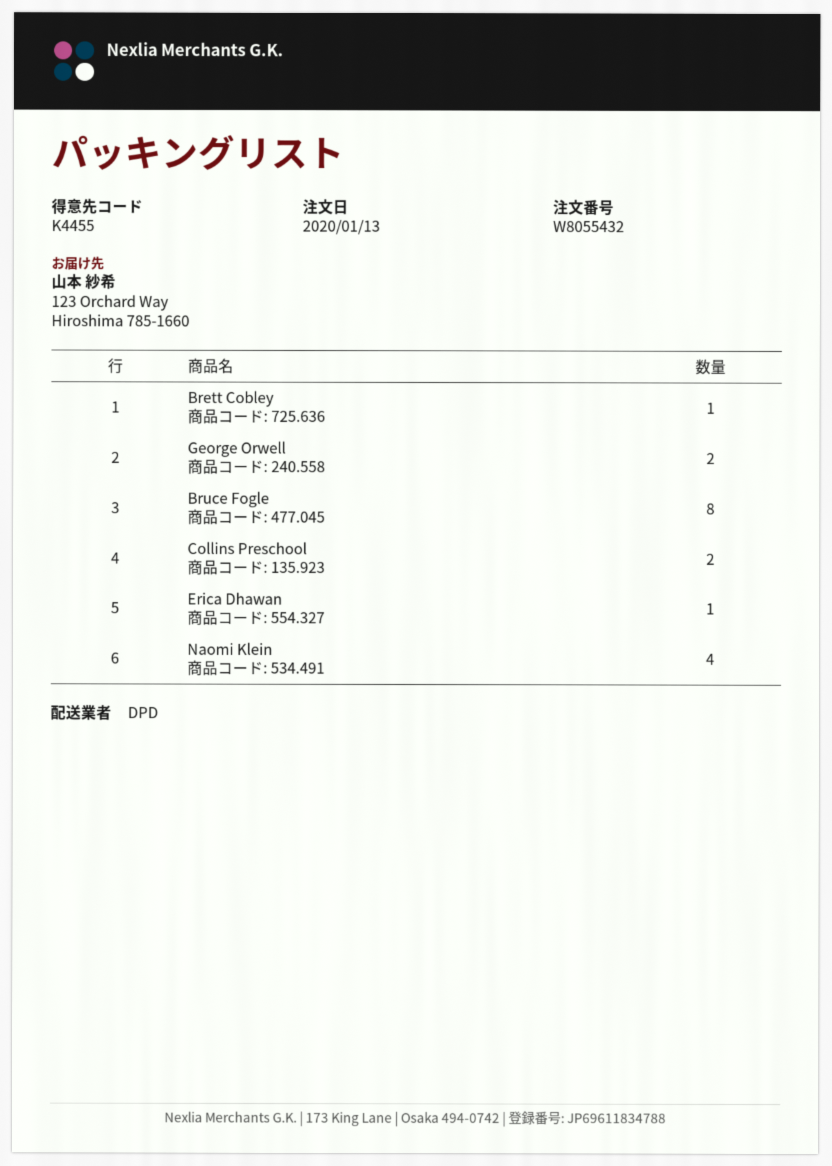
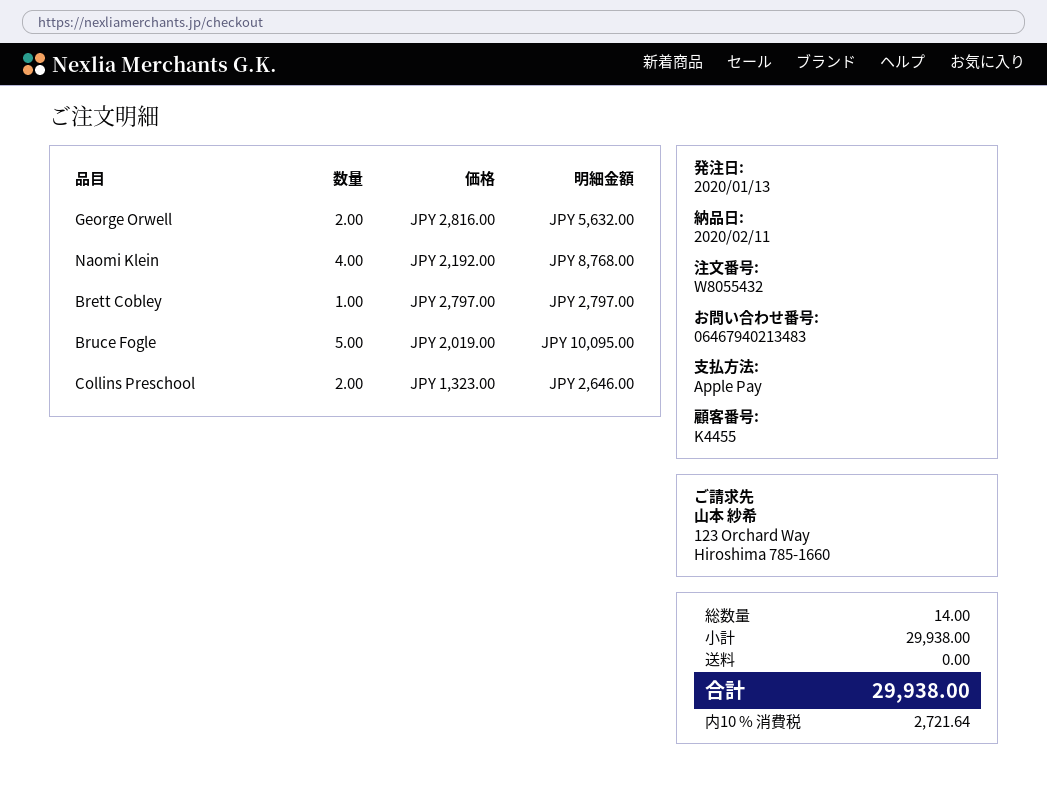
Bruce Fogle: 8 -> 5
Erica Dhawan: 1 -> none

